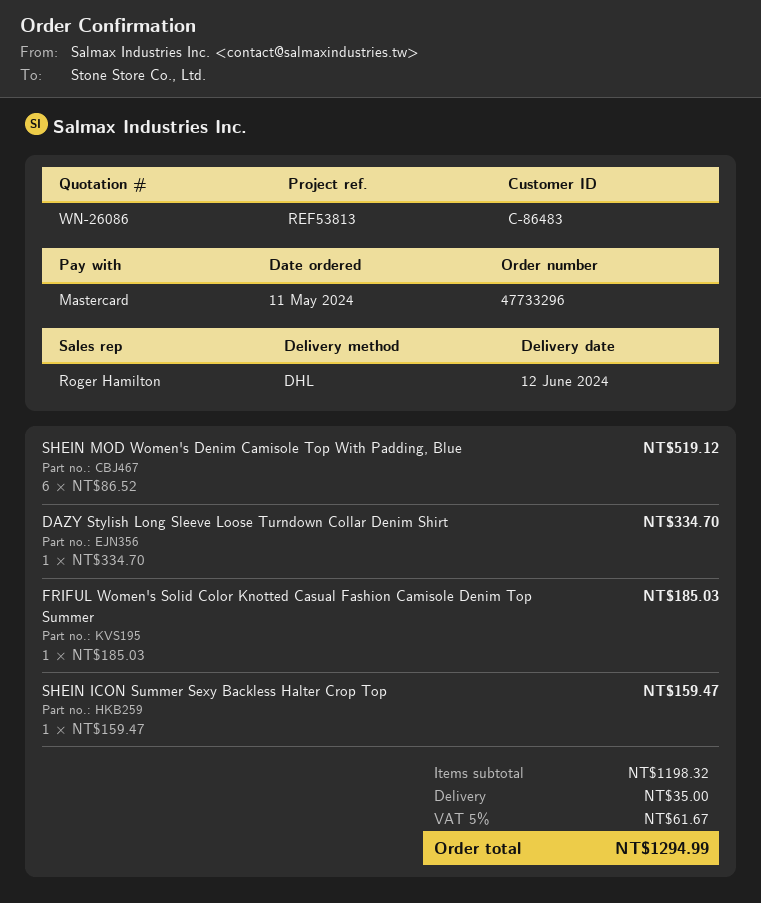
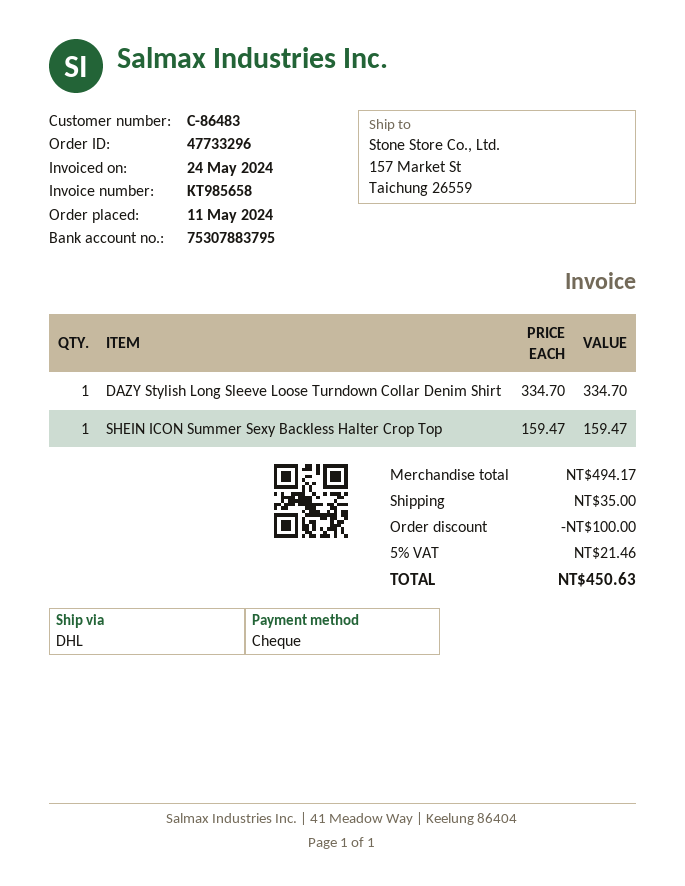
payment method: Mastercard -> cheque
SHEIN MOD Women's Denim Camisole Top With Padding, Blue: 6 x 86.52 = 519.12 -> none
FRIFUL Women's Solid Color Knotted Casual Fashion Camisole Denim Top Summer: 1 x 185.03 = 185.03 -> none
subtotal: 1198.32 -> 494.17
discount: none -> 100.00
tax: 5% = 61.67 -> 5% = 21.46
total: 1294.99 -> 450.63

